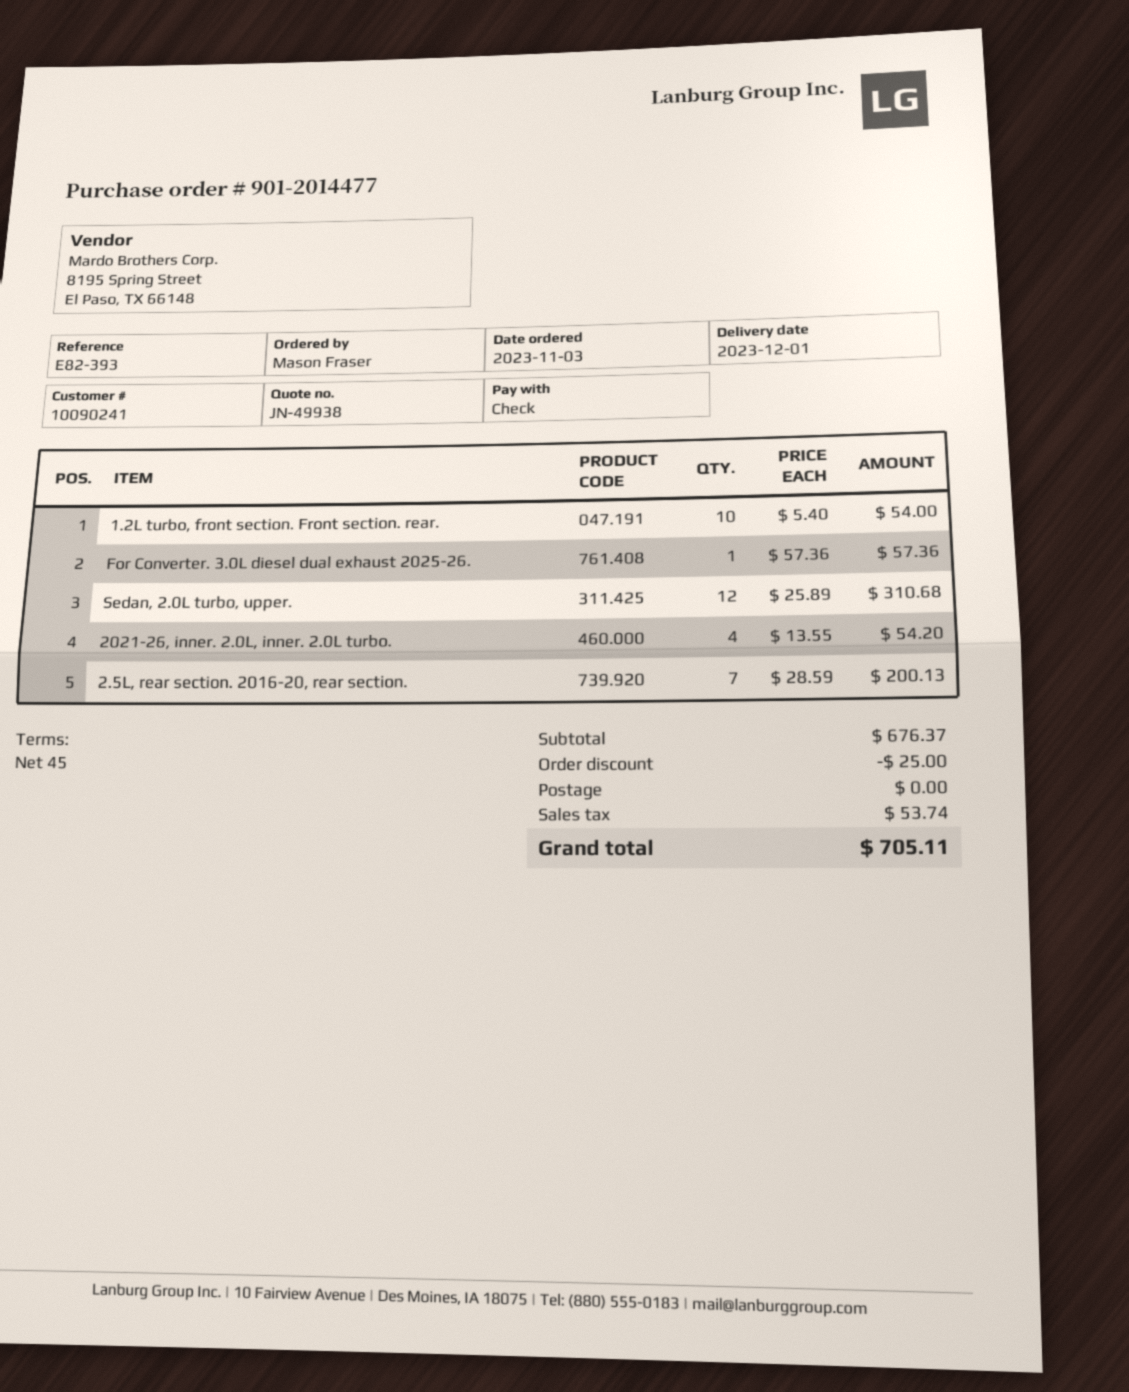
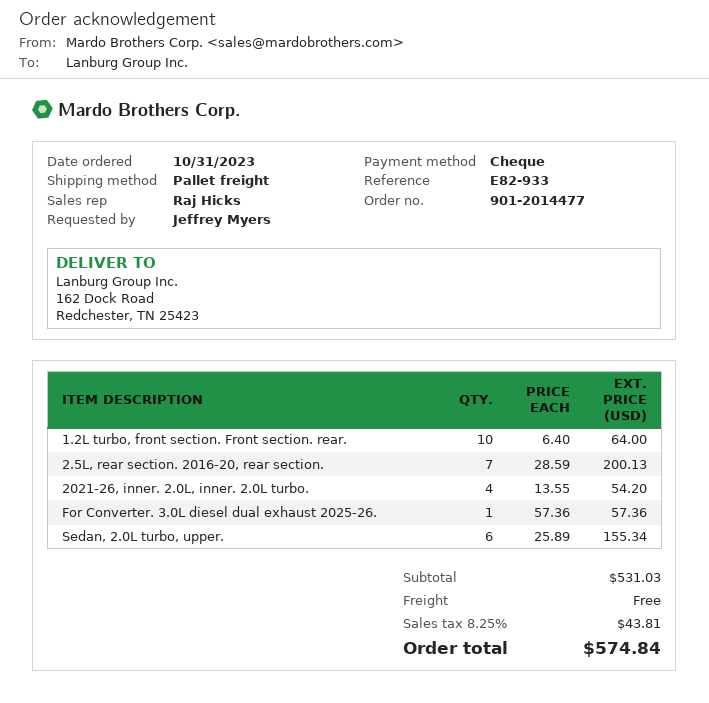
order date: 2023-11-03 -> 2023-10-31
reference: E82-393 -> E82-933
ordered by: Mason Fraser -> Jeffrey Myers
1.2L turbo, front section. Front section. rear.: 10 x 5.40 = 54.00 -> 10 x 6.40 = 64.00
Sedan, 2.0L turbo, upper.: 12 x 25.89 = 310.68 -> 6 x 25.89 = 155.34
subtotal: 676.37 -> 531.03
discount: 25.00 -> none
tax: 53.74 -> 43.81
total: 705.11 -> 574.84

